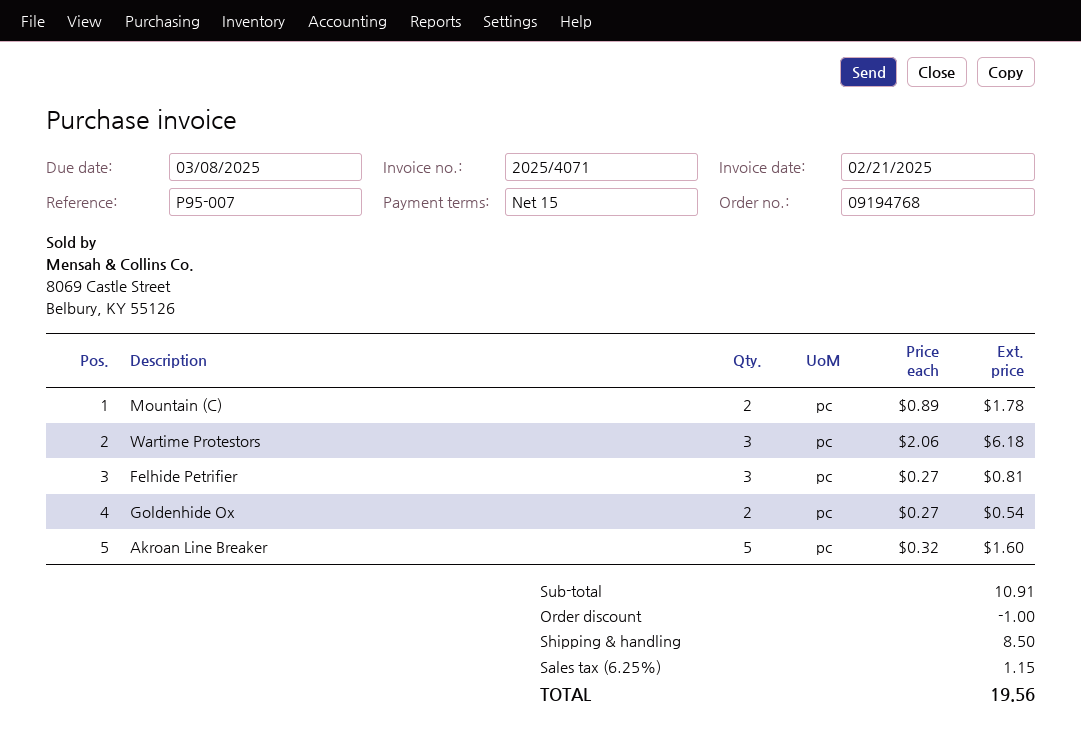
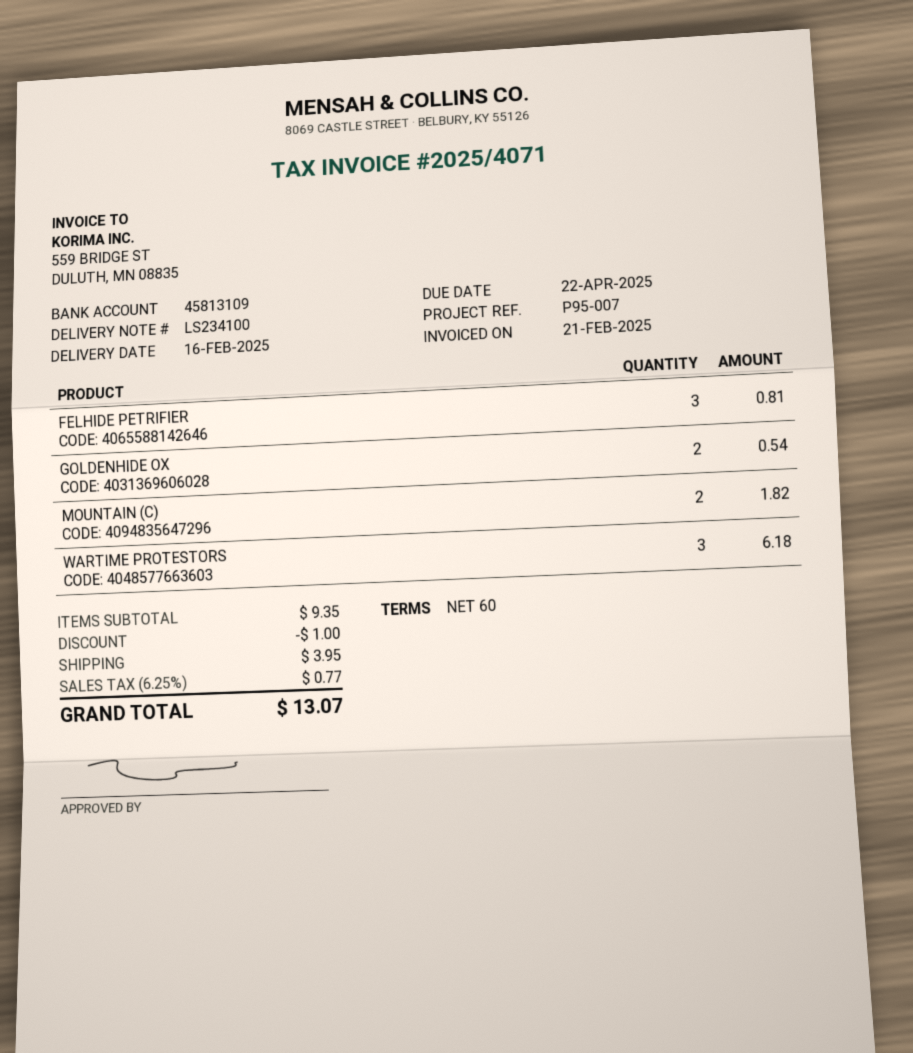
payment terms: 15 days -> 60 days
due date: 2025-03-08 -> 2025-04-22
Mountain (C): 2 for 1.78 -> 2 for 1.82
Akroan Line Breaker: 5 for 1.60 -> none
subtotal: 10.91 -> 9.35
shipping: 8.50 -> 3.95
tax: 6.25% = 1.15 -> 6.25% = 0.77
total: 19.56 -> 13.07

